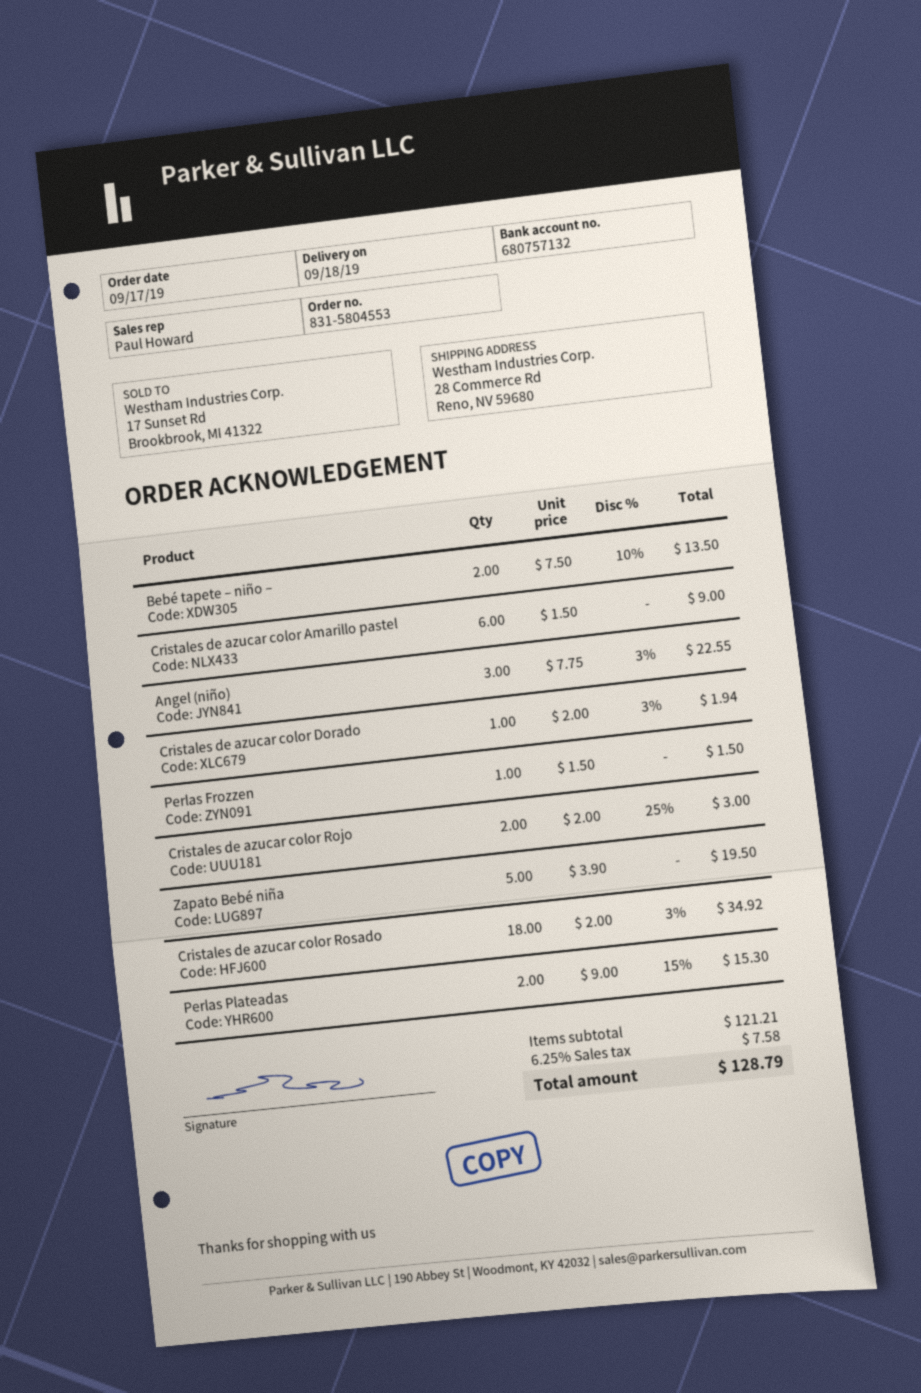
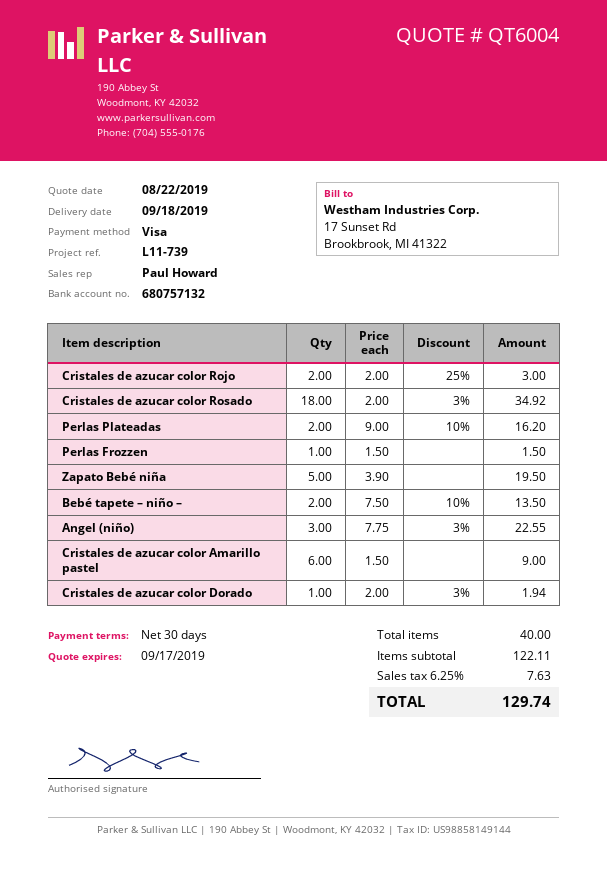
Perlas Plateadas: 2 x 9.00 - 15% = 15.30 -> 2 x 9.00 - 10% = 16.20
subtotal: 121.21 -> 122.11
tax: 6.25% = 7.58 -> 6.25% = 7.63
total: 128.79 -> 129.74

